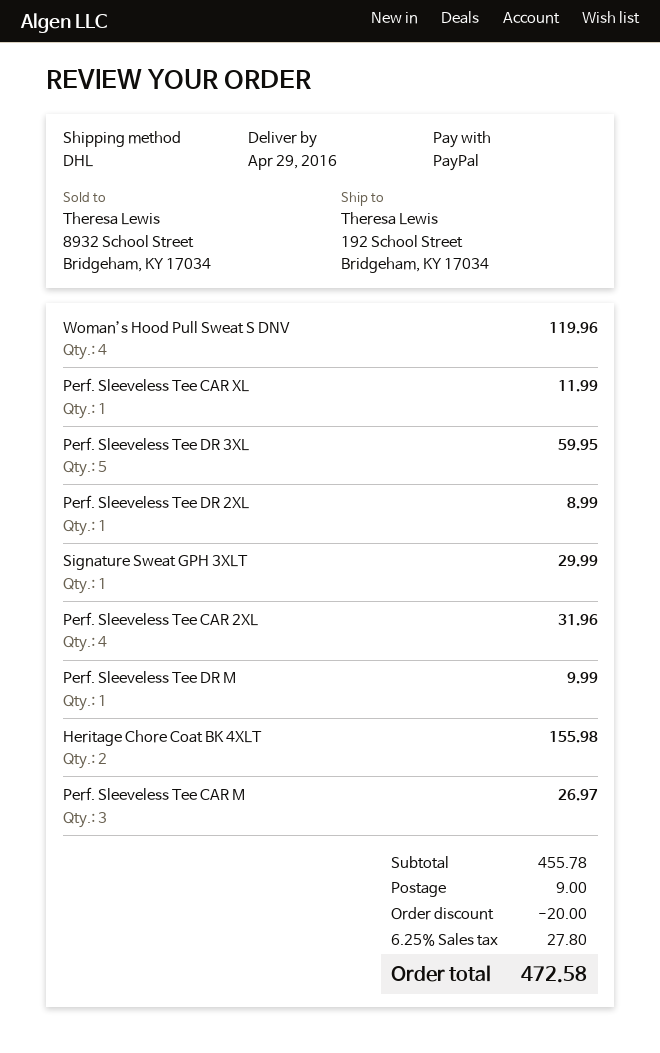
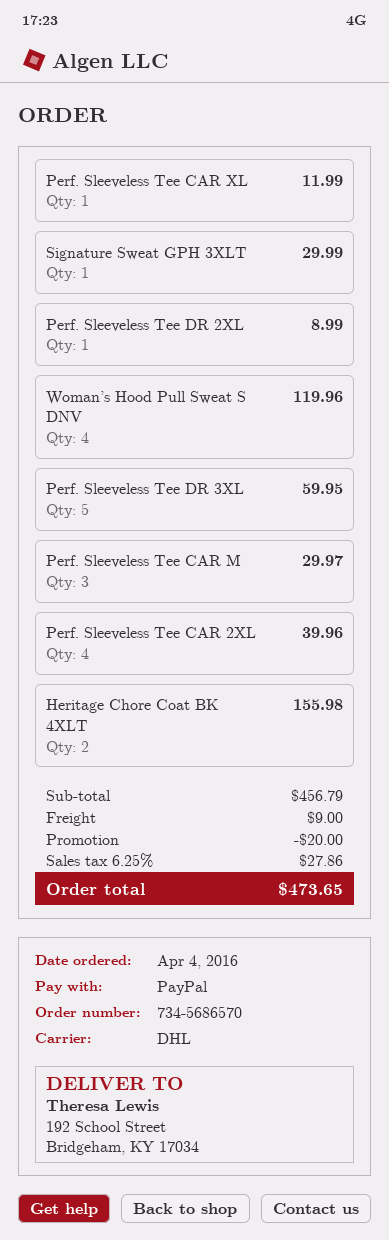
Perf. Sleeveless Tee CAR 2XL: 4 for 31.96 -> 4 for 39.96
Perf. Sleeveless Tee DR M: 1 for 9.99 -> none
Perf. Sleeveless Tee CAR M: 3 for 26.97 -> 3 for 29.97
subtotal: 455.78 -> 456.79
tax: 6.25% = 27.80 -> 6.25% = 27.86
total: 472.58 -> 473.65

